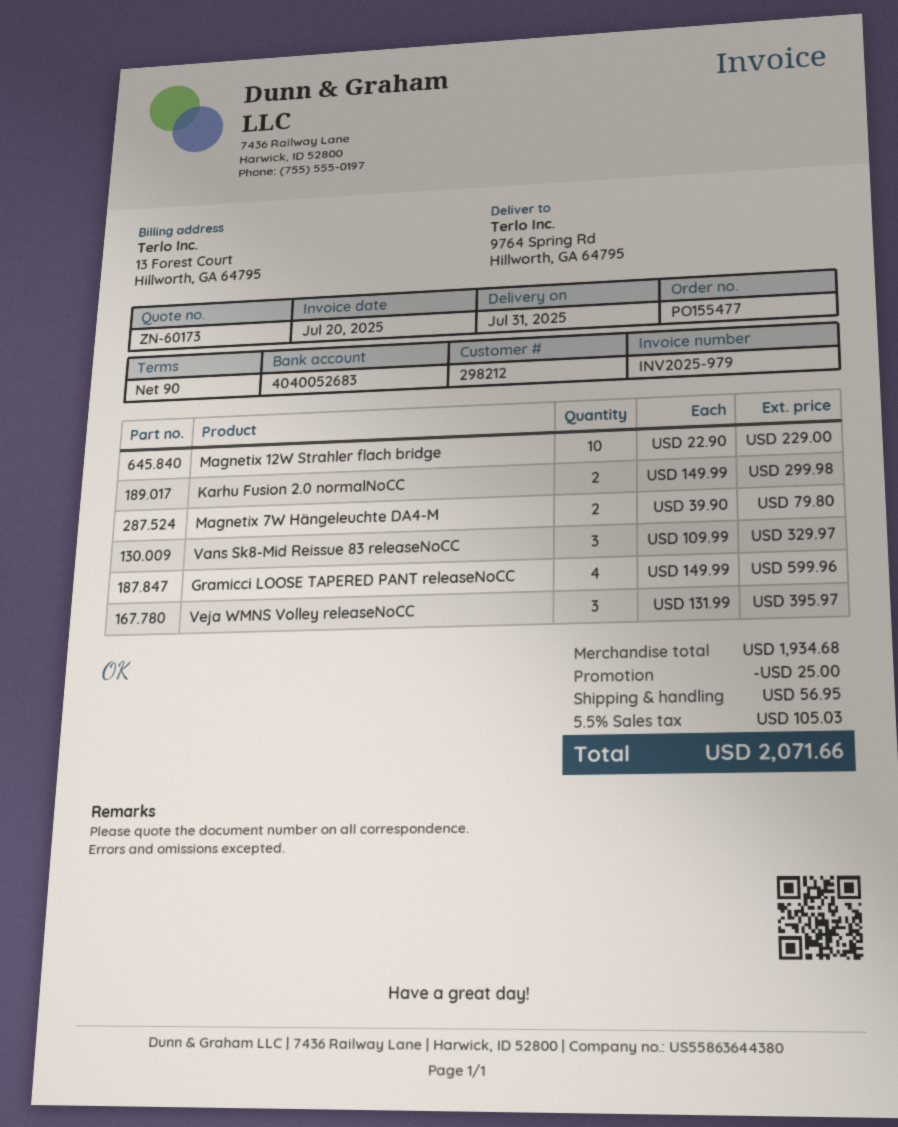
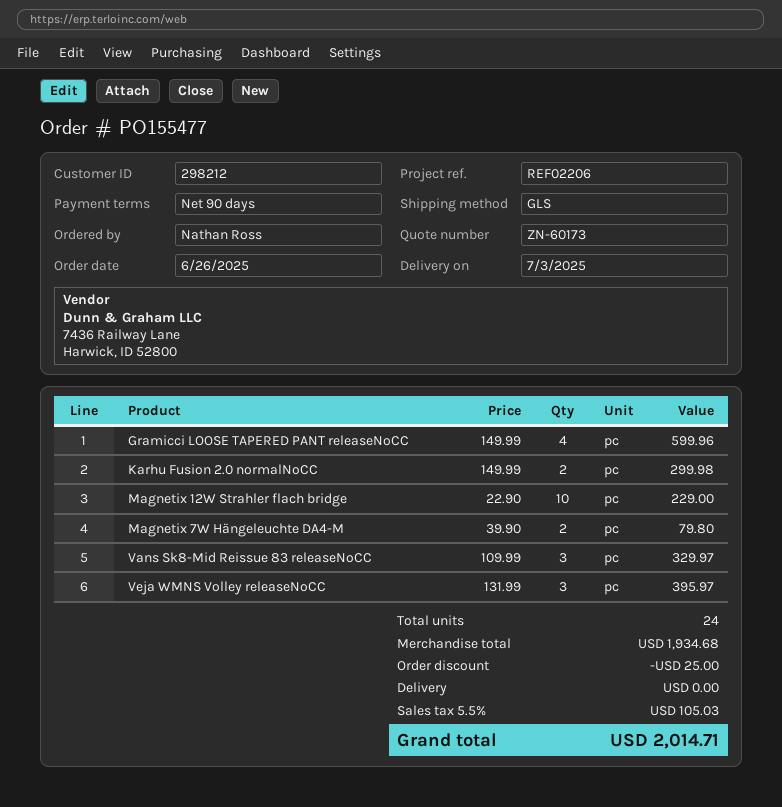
delivery date: 2025-07-31 -> 2025-07-03
shipping: 56.95 -> 0.00
total: 2071.66 -> 2014.71

